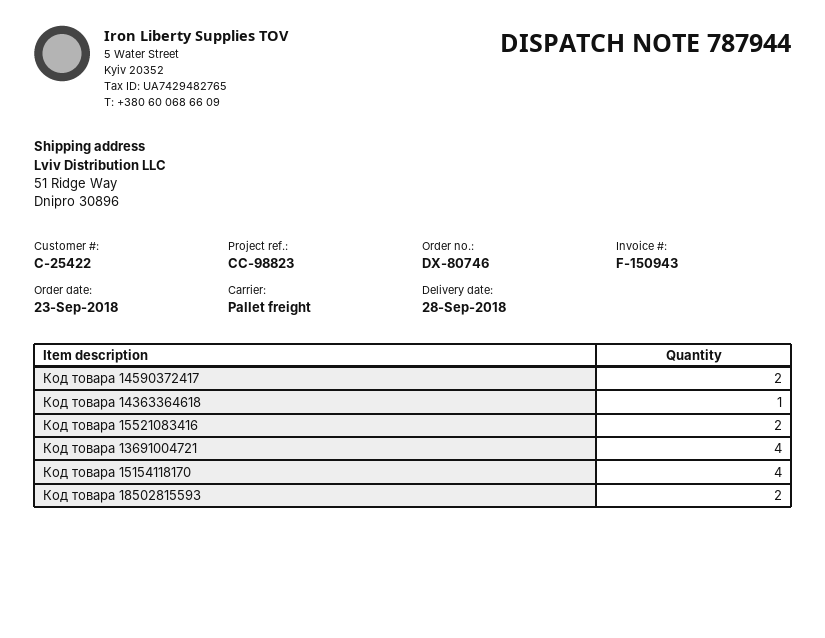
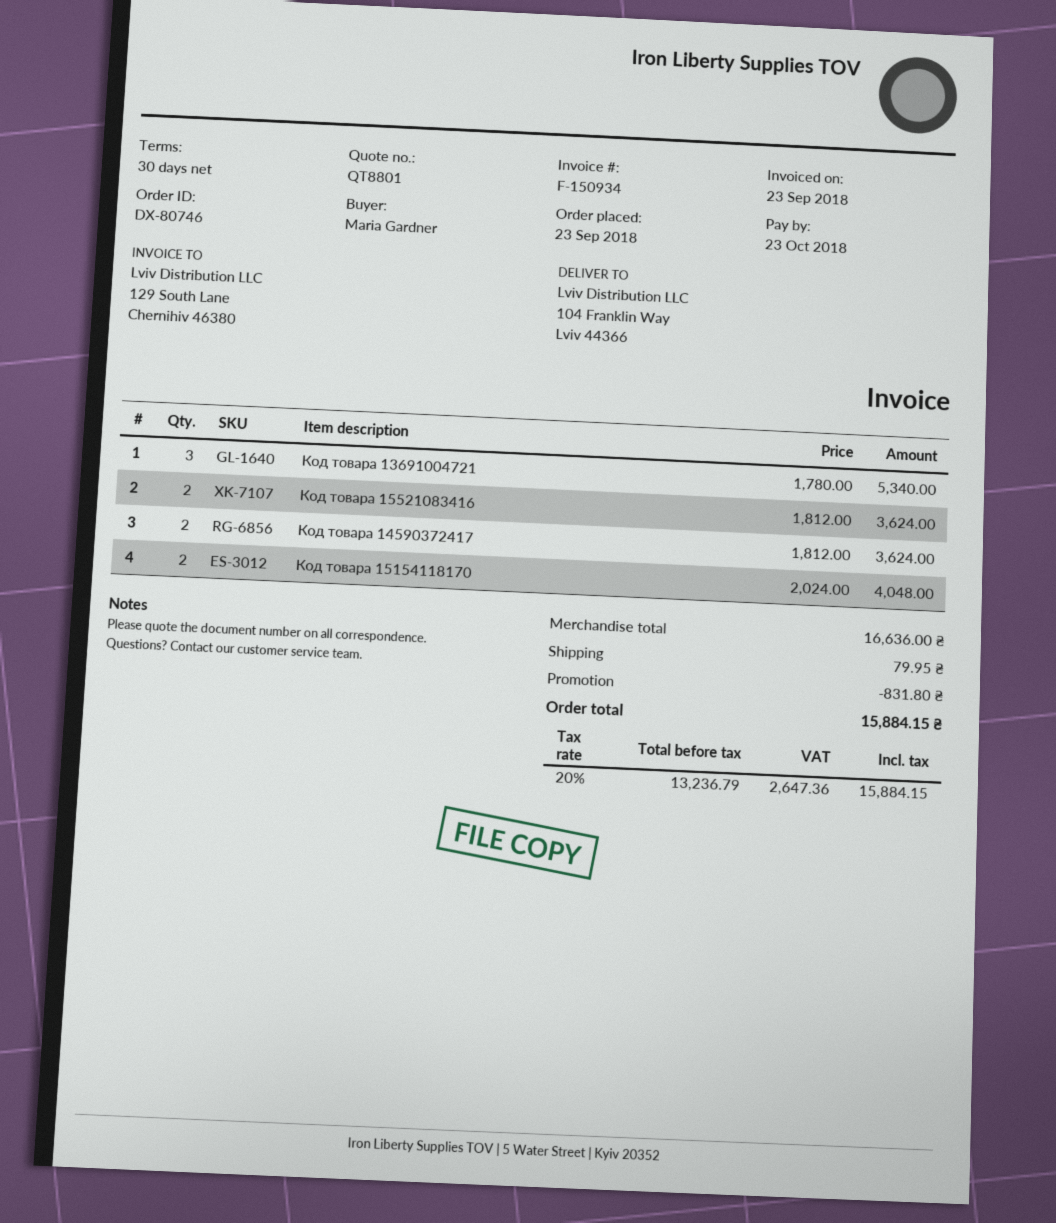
invoice number: F-150943 -> F-150934
ship to: 51 Ridge Way, Dnipro 30896 -> 104 Franklin Way, Lviv 44366
Код товара 14363364618: 1 -> none
Код товара 13691004721: 4 -> 3
Код товара 15154118170: 4 -> 2
Код товара 18502815593: 2 -> none

